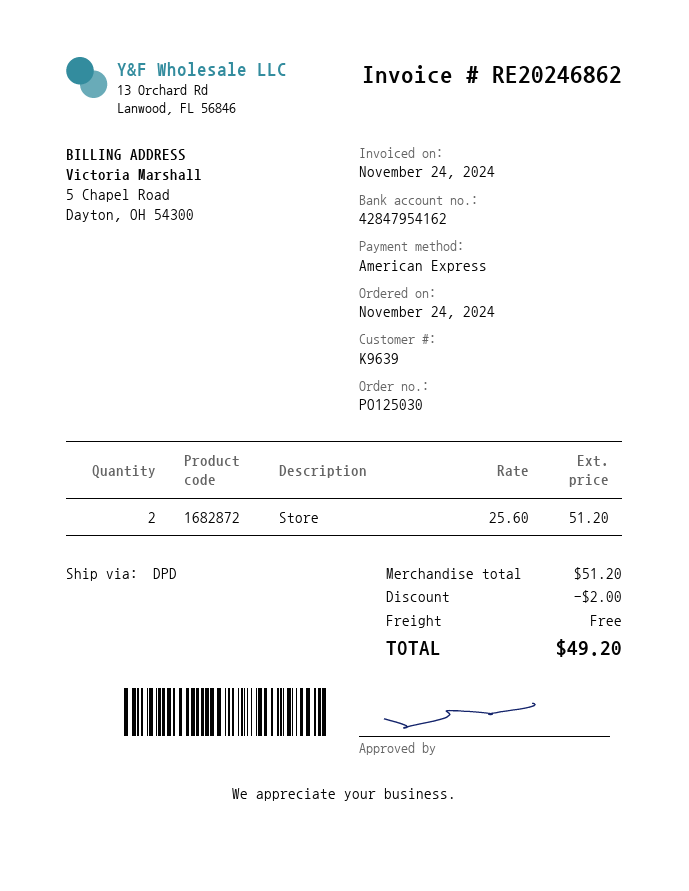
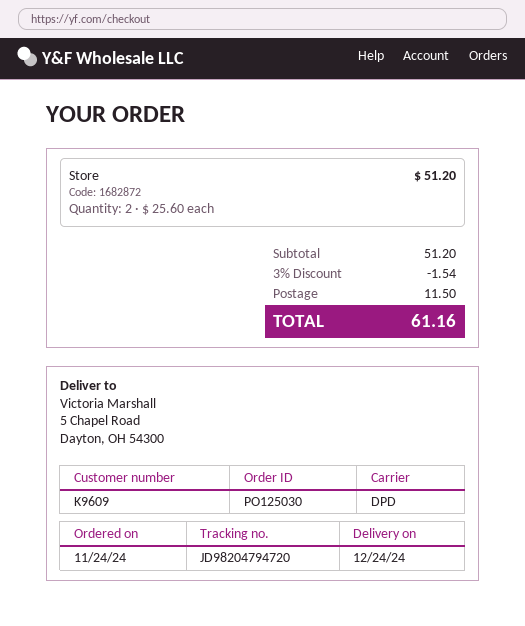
customer number: K9639 -> K9609
discount: 2.00 -> 1.54
shipping: 0.00 -> 11.50
total: 49.20 -> 61.16

